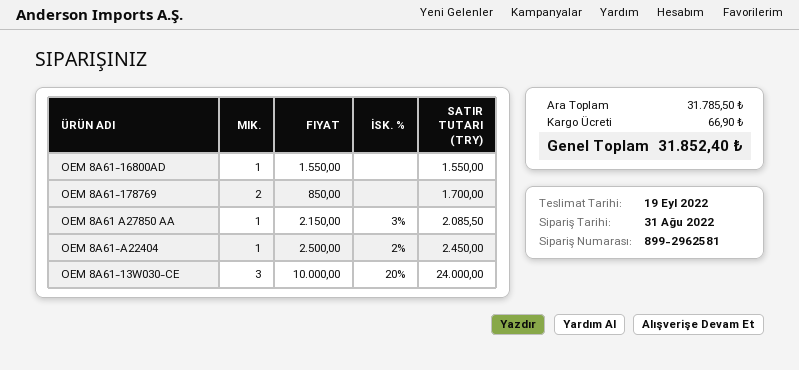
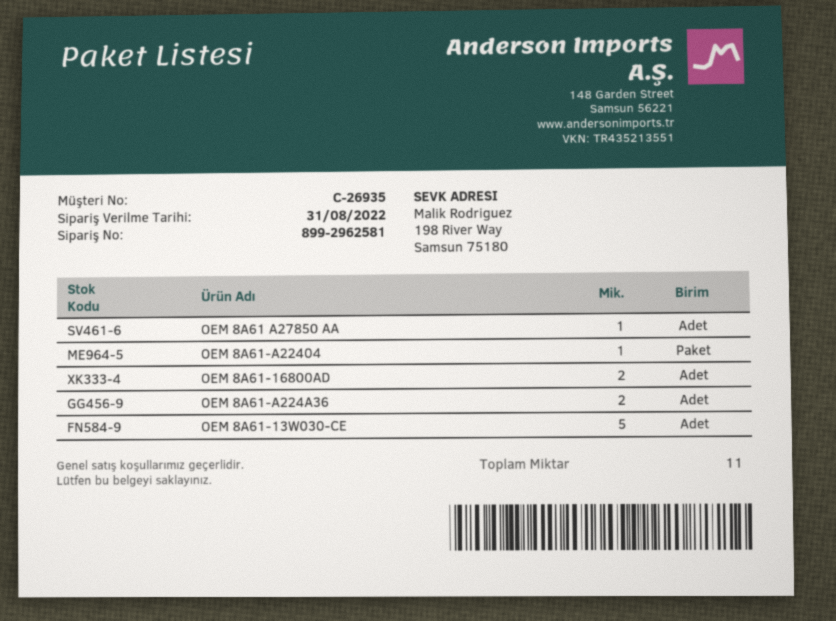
OEM 8A61-16800AD: 1 -> 2
OEM 8A61-178769: 2 -> none
OEM 8A61-13W030-CE: 3 -> 5
OEM 8A61-A224A36: none -> 2

